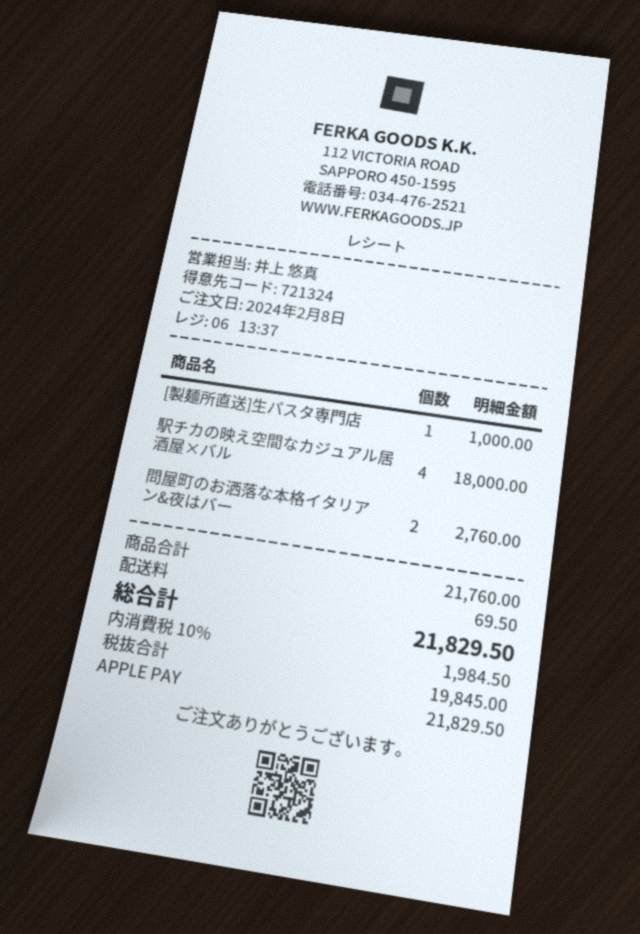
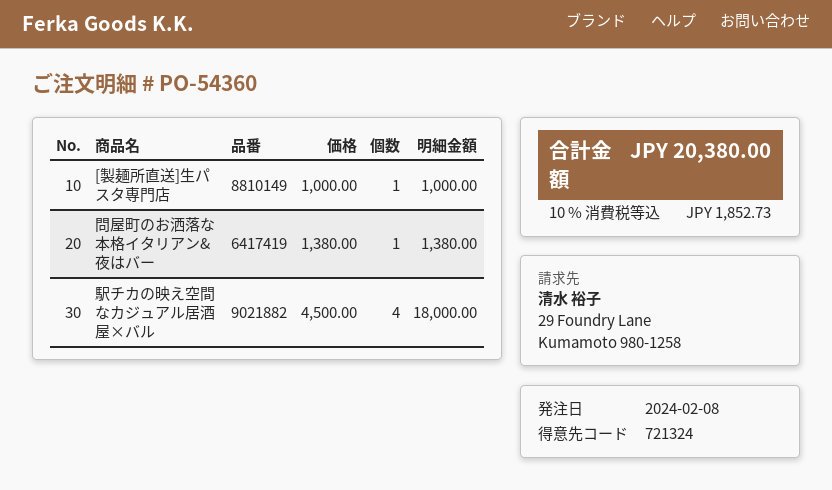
問屋町のお洒落な本格イタリアン&夜はバー: 2 for 2760.00 -> 1 for 1380.00
shipping: 69.50 -> none
tax: 10% = 1984.50 -> 10% = 1852.73
total: 21829.50 -> 20380.00

